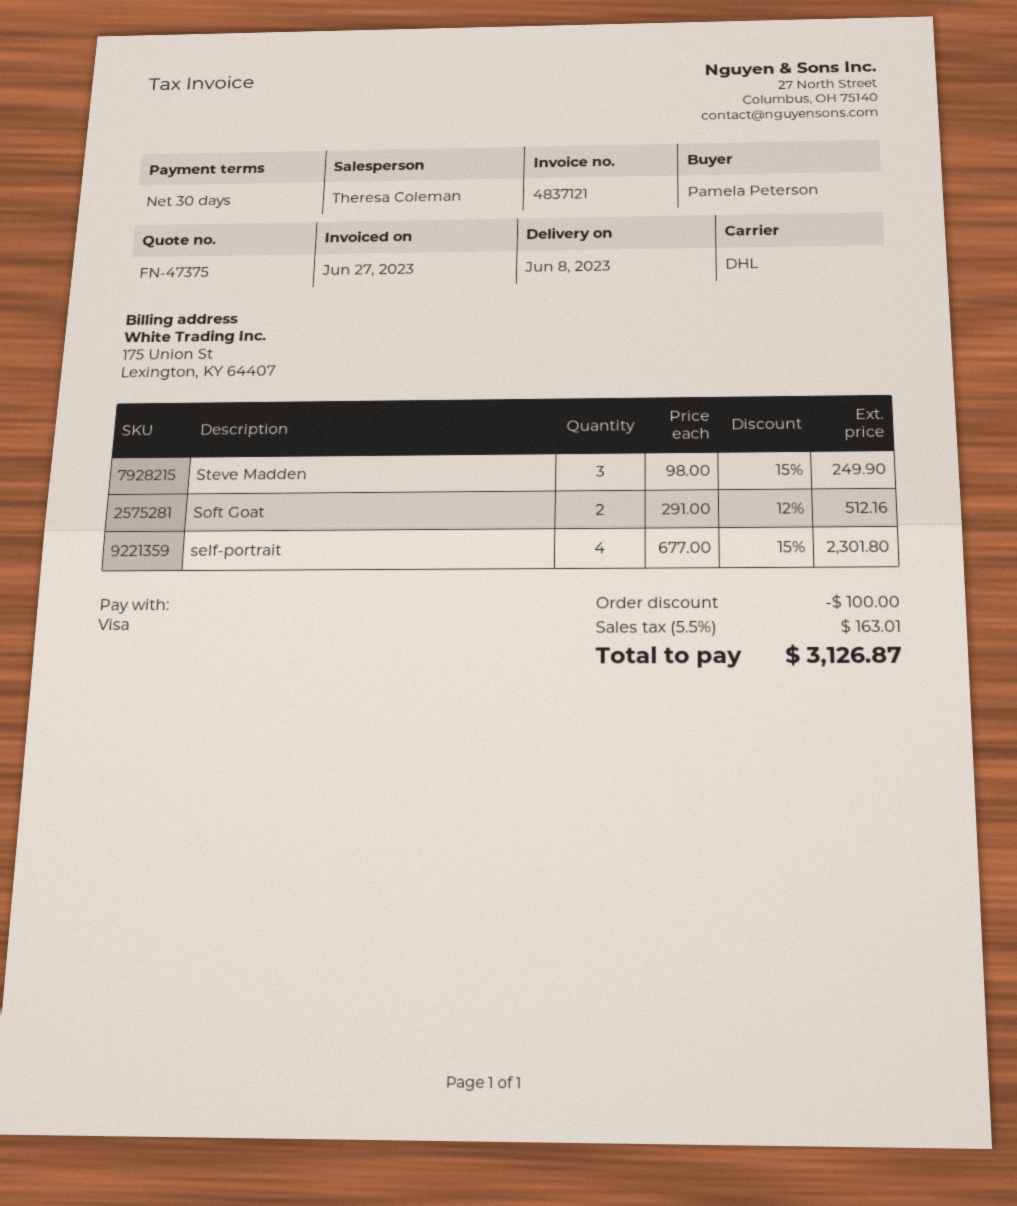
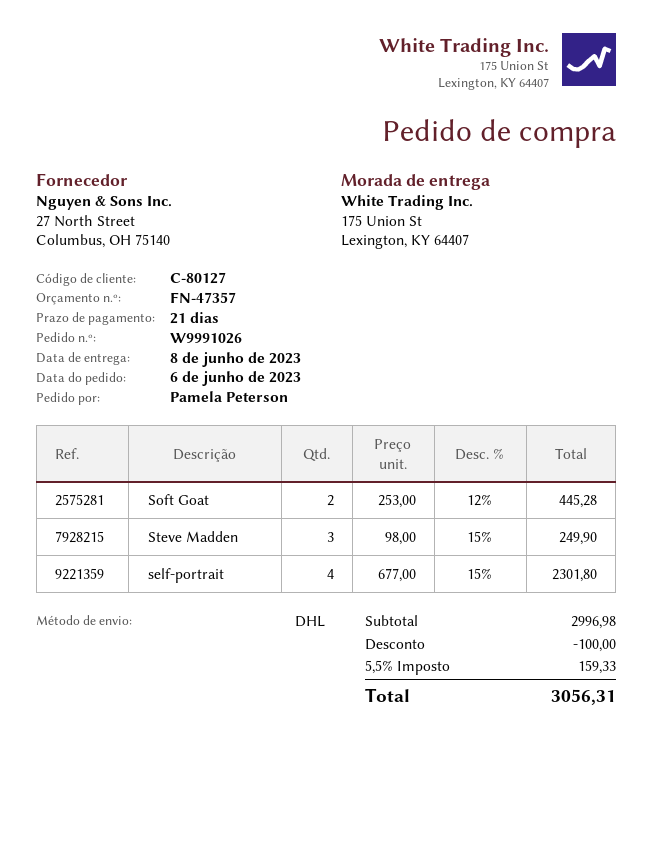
quote number: FN-47375 -> FN-47357
payment terms: 30 days -> 21 days
Soft Goat: 2 x 291.00 - 12% = 512.16 -> 2 x 253.00 - 12% = 445.28
tax: 5.5% = 163.01 -> 5.5% = 159.33
total: 3126.87 -> 3056.31

